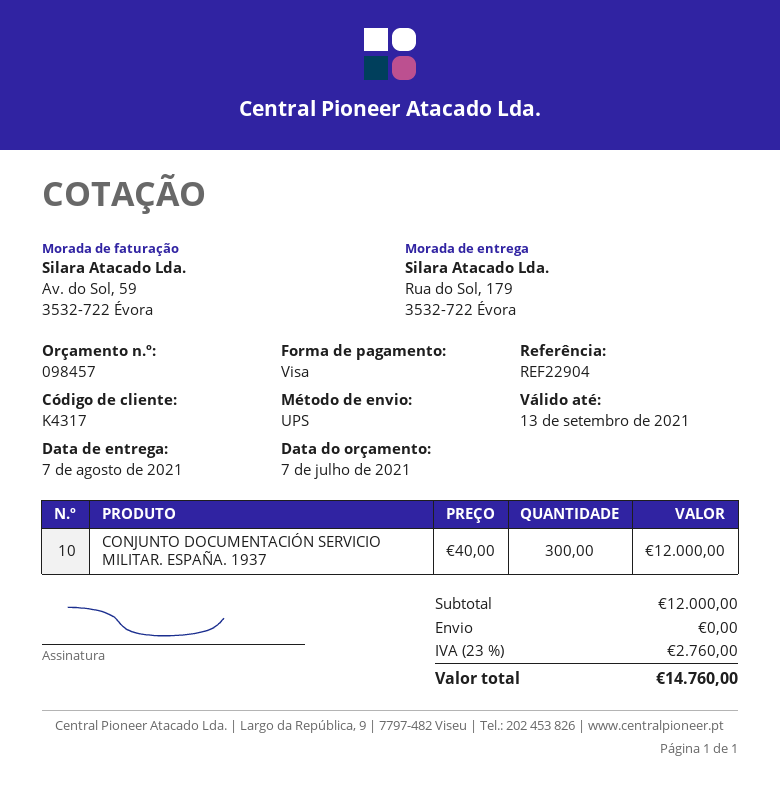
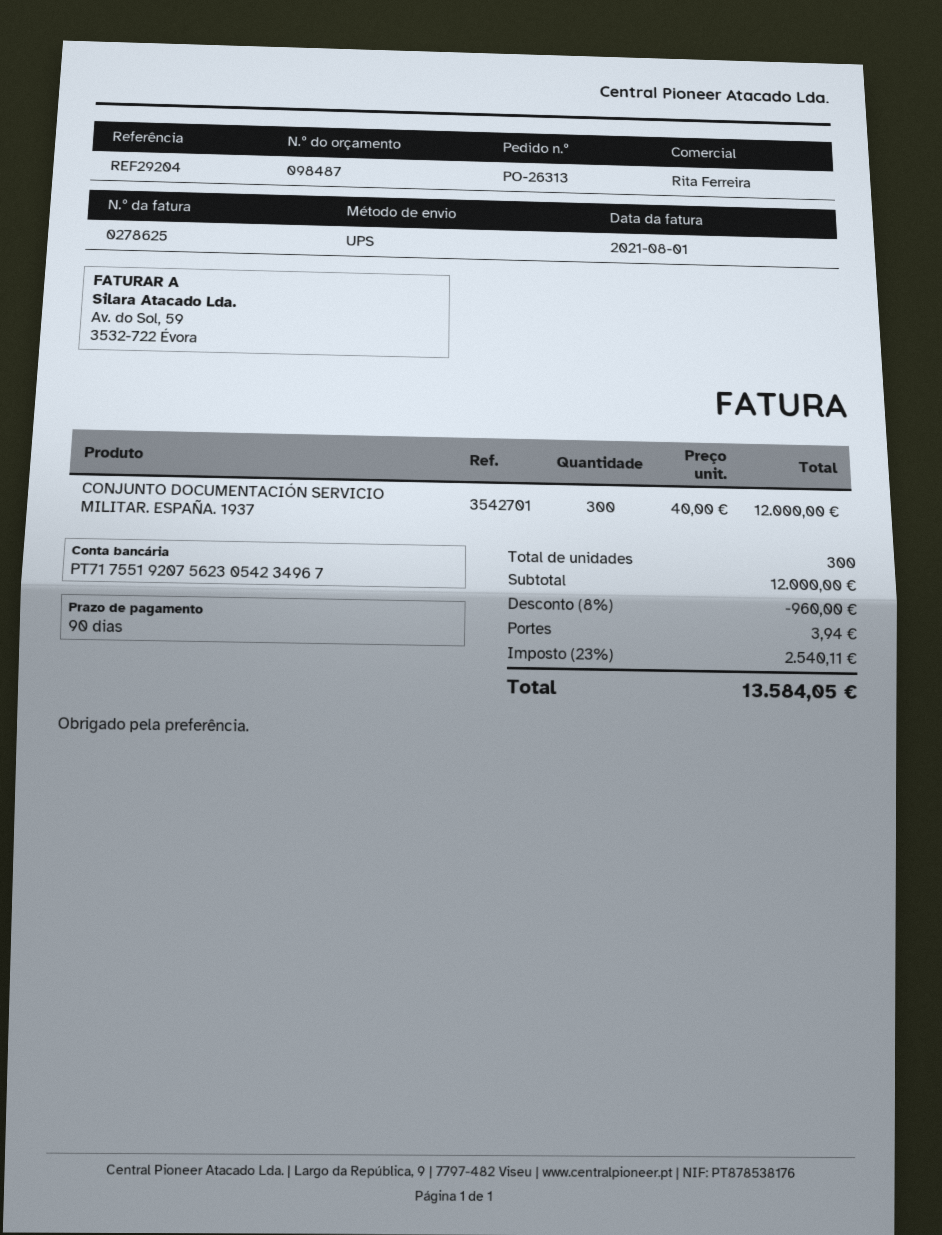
quote number: 098457 -> 098487
reference: REF22904 -> REF29204
discount: none -> 8% = 960.00
shipping: 0.00 -> 3.94
tax: 23% = 2760.00 -> 23% = 2540.11
total: 14760.00 -> 13584.05

